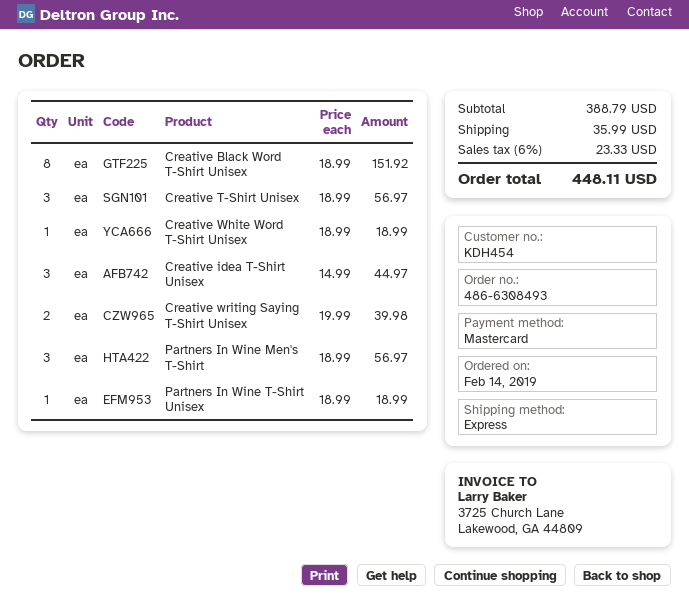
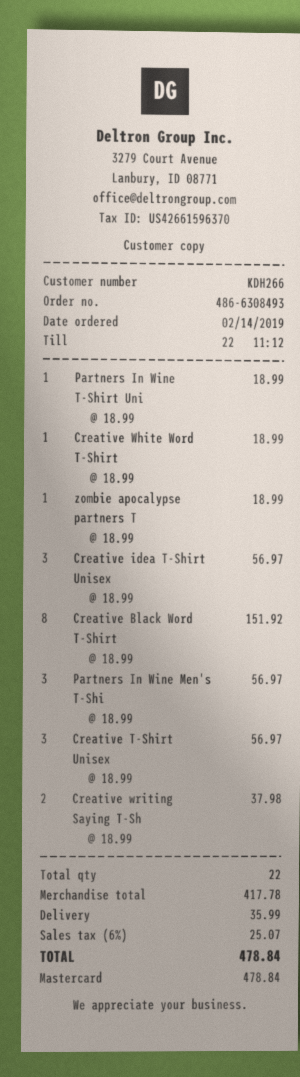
customer number: KDH454 -> KDH266
Creative idea T-Shirt Unisex: 3 x 14.99 = 44.97 -> 3 x 18.99 = 56.97
Creative writing Saying T-Shirt Unisex: 2 x 19.99 = 39.98 -> 2 x 18.99 = 37.98
zombie apocalypse partners T: none -> 1 x 18.99 = 18.99
subtotal: 388.79 -> 417.78
tax: 6% = 23.33 -> 6% = 25.07
total: 448.11 -> 478.84

